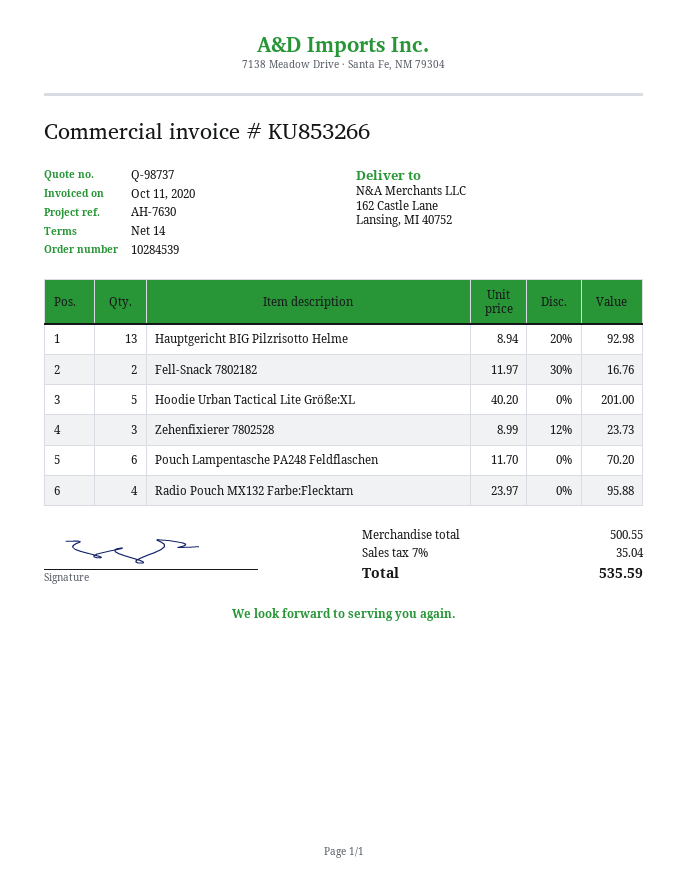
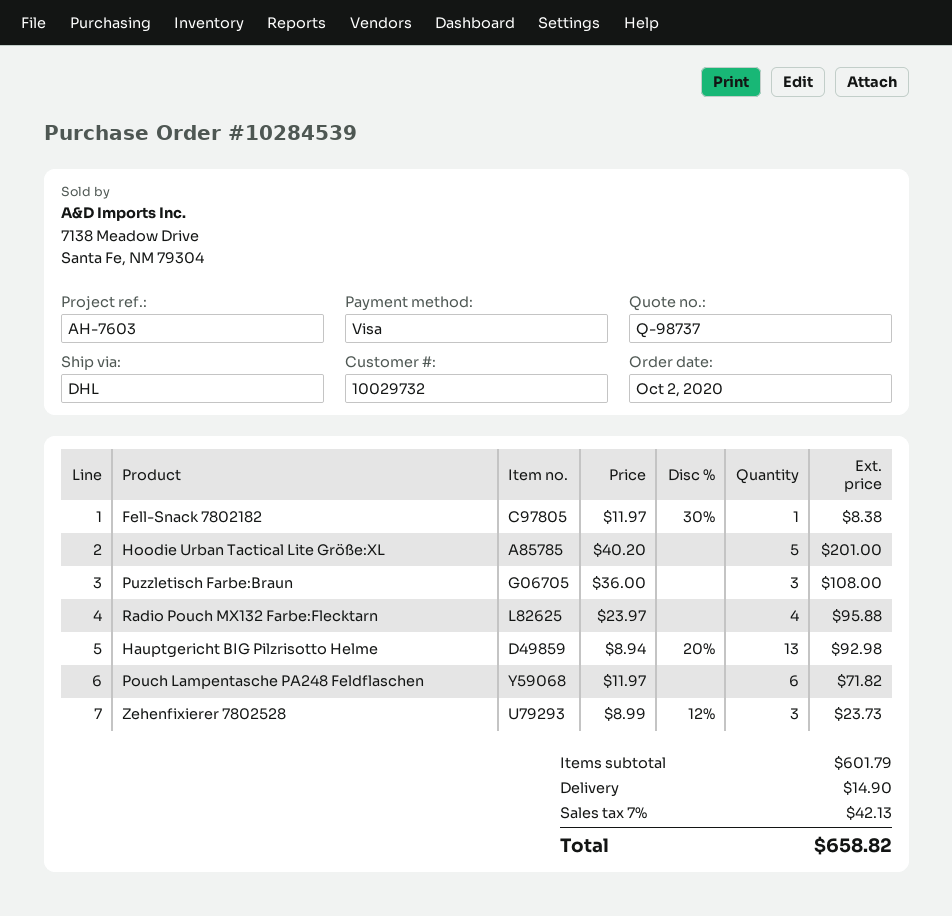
reference: AH-7630 -> AH-7603
Fell-Snack 7802182: 2 x 11.97 - 30% = 16.76 -> 1 x 11.97 - 30% = 8.38
Pouch Lampentasche PA248 Feldflaschen: 6 x 11.70 = 70.20 -> 6 x 11.97 = 71.82
Puzzletisch Farbe:Braun: none -> 3 x 36.00 = 108.00
subtotal: 500.55 -> 601.79
shipping: none -> 14.90
tax: 7% = 35.04 -> 7% = 42.13
total: 535.59 -> 658.82

